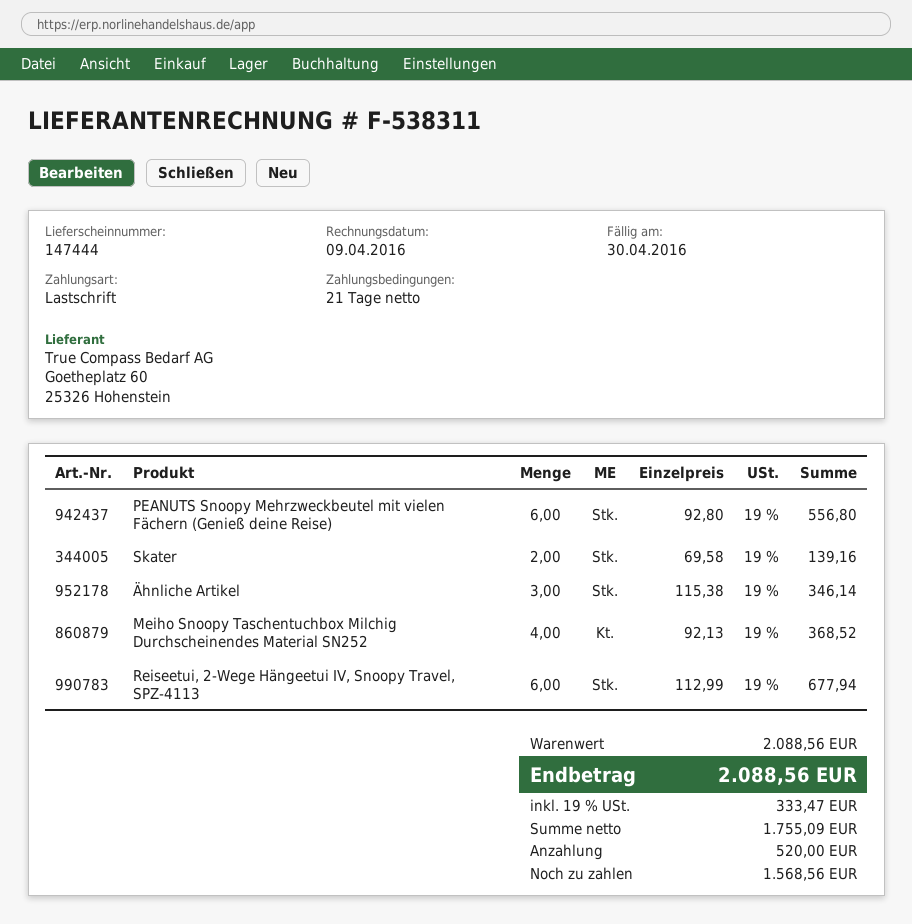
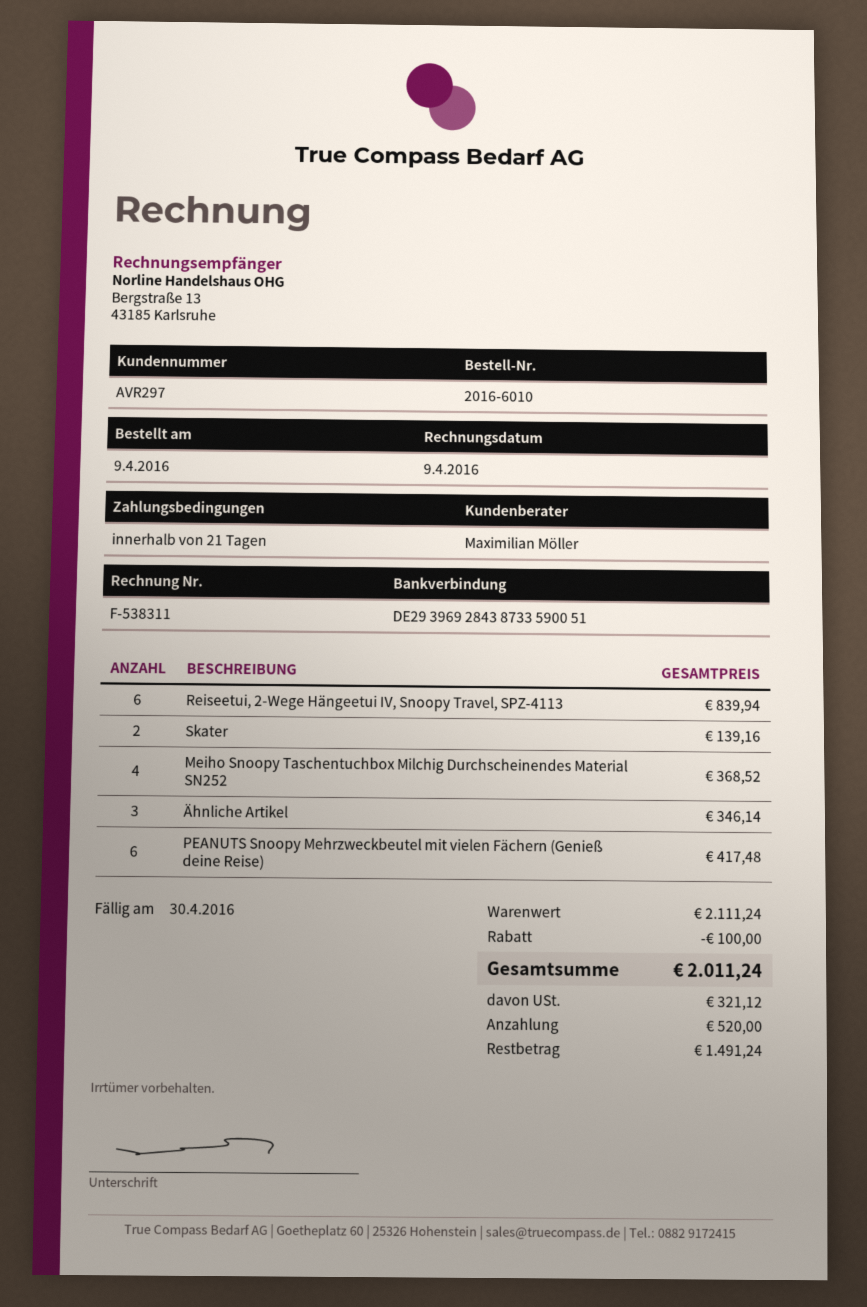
PEANUTS Snoopy Mehrzweckbeutel mit vielen Fächern (Genieß deine Reise): 6 for 556.80 -> 6 for 417.48
Reiseetui, 2-Wege Hängeetui IV, Snoopy Travel, SPZ-4113: 6 for 677.94 -> 6 for 839.94
subtotal: 2088.56 -> 2111.24
discount: none -> 100.00
tax: 333.47 -> 321.12
total: 2088.56 -> 2011.24
balance: 1568.56 -> 1491.24

